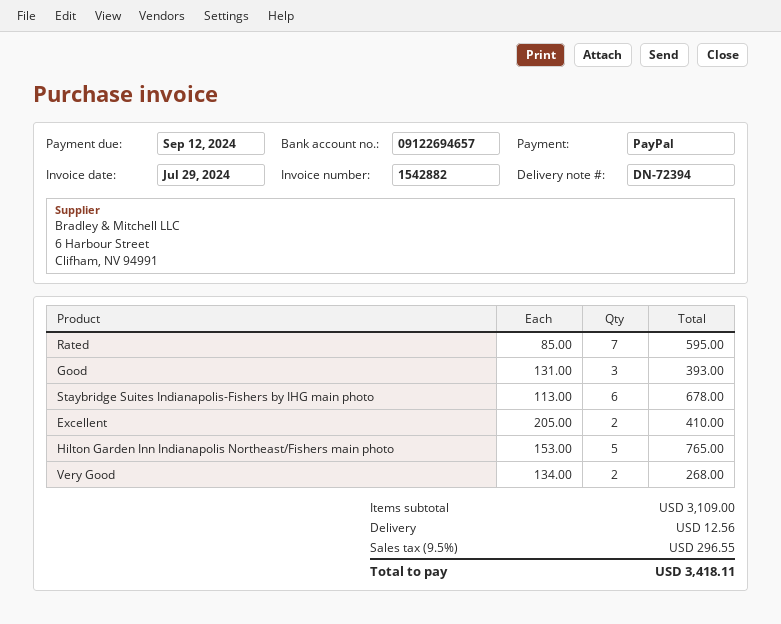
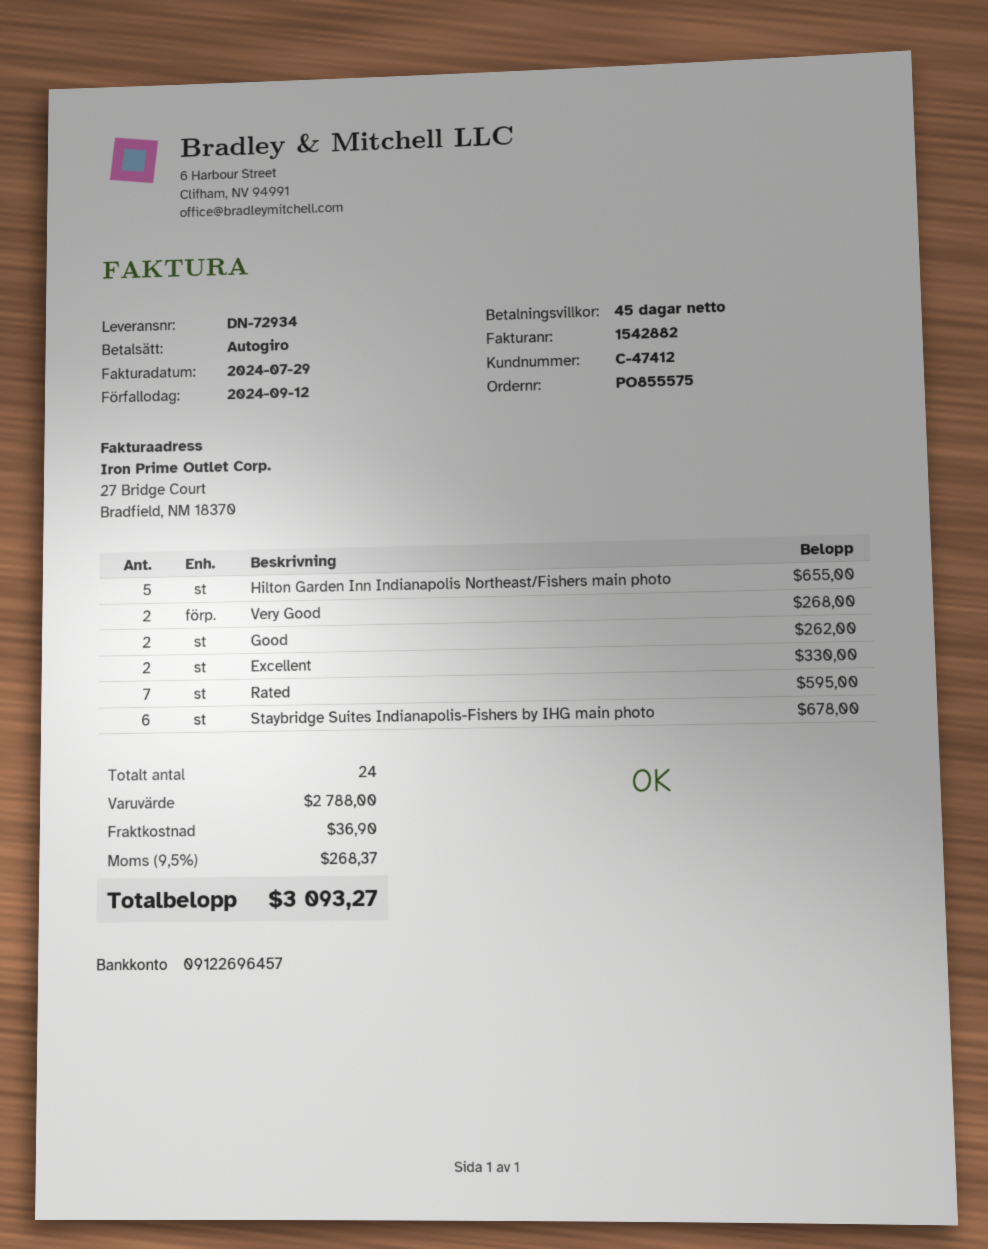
delivery note number: DN-72394 -> DN-72934
payment method: PayPal -> direct debit
bank account: 09122694657 -> 09122696457
Good: 3 for 393.00 -> 2 for 262.00
Excellent: 2 for 410.00 -> 2 for 330.00
Hilton Garden Inn Indianapolis Northeast/Fishers main photo: 5 for 765.00 -> 5 for 655.00
subtotal: 3109.00 -> 2788.00
shipping: 12.56 -> 36.90
tax: 9.5% = 296.55 -> 9.5% = 268.37
total: 3418.11 -> 3093.27

